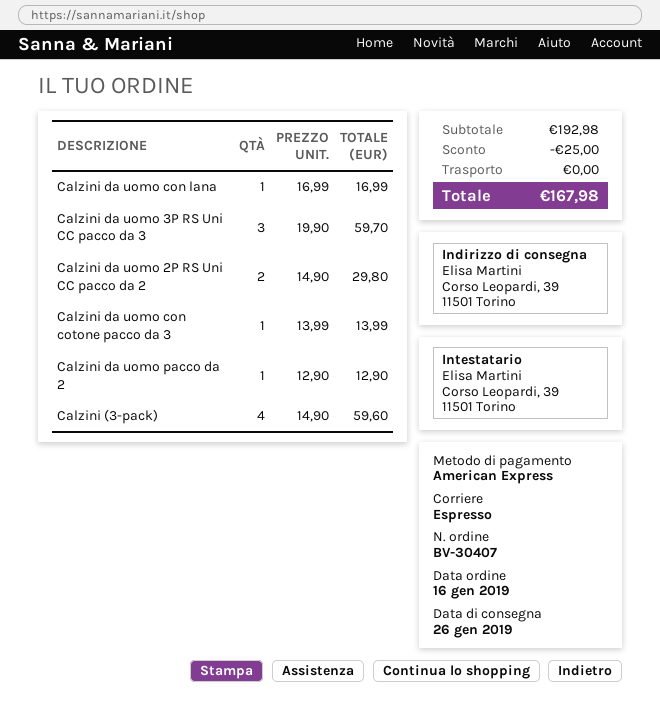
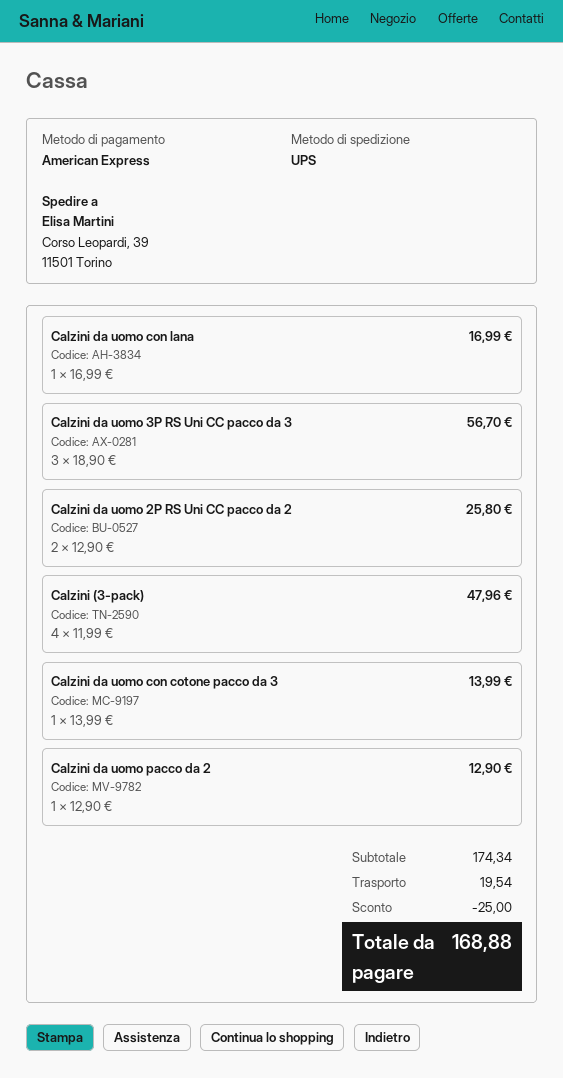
shipping method: express -> UPS
Calzini da uomo 3P RS Uni CC pacco da 3: 3 x 19.90 = 59.70 -> 3 x 18.90 = 56.70
Calzini da uomo 2P RS Uni CC pacco da 2: 2 x 14.90 = 29.80 -> 2 x 12.90 = 25.80
Calzini (3-pack): 4 x 14.90 = 59.60 -> 4 x 11.99 = 47.96
subtotal: 192.98 -> 174.34
shipping: 0.00 -> 19.54
total: 167.98 -> 168.88

